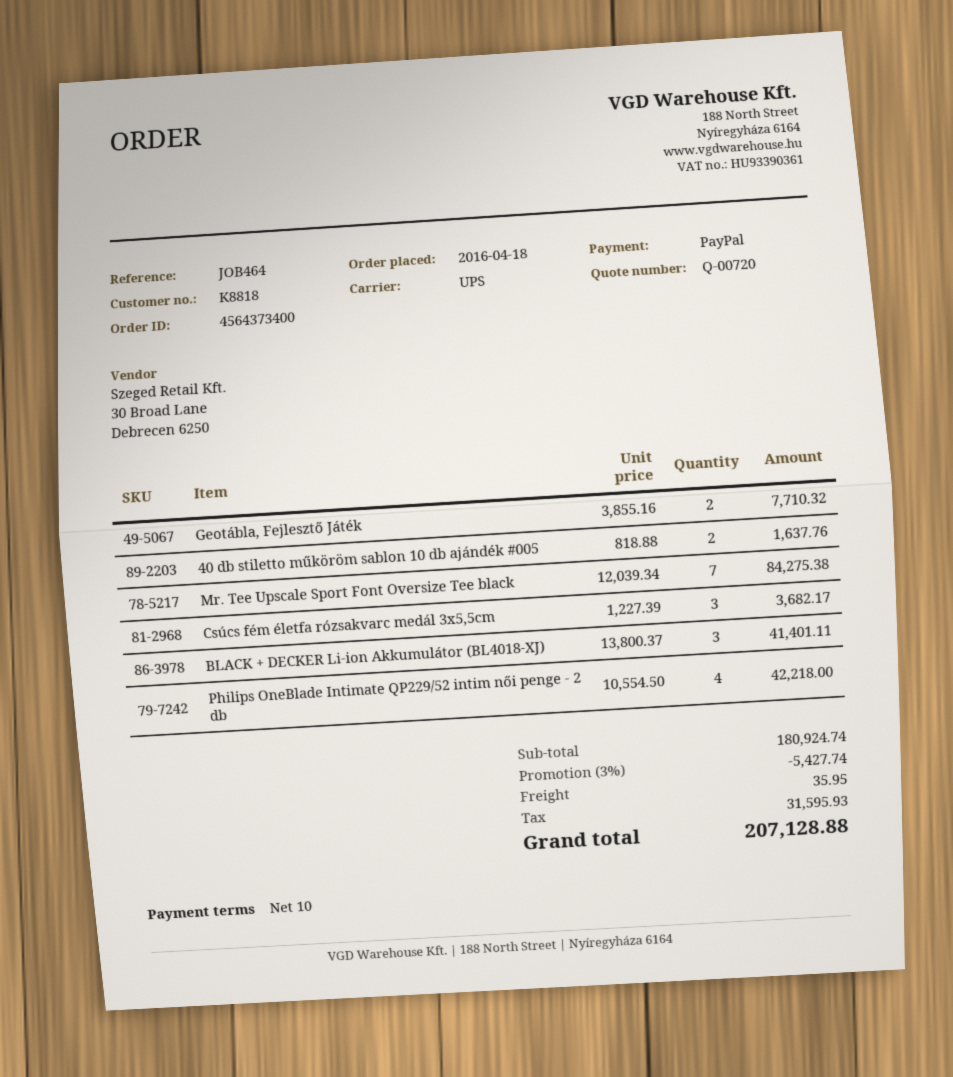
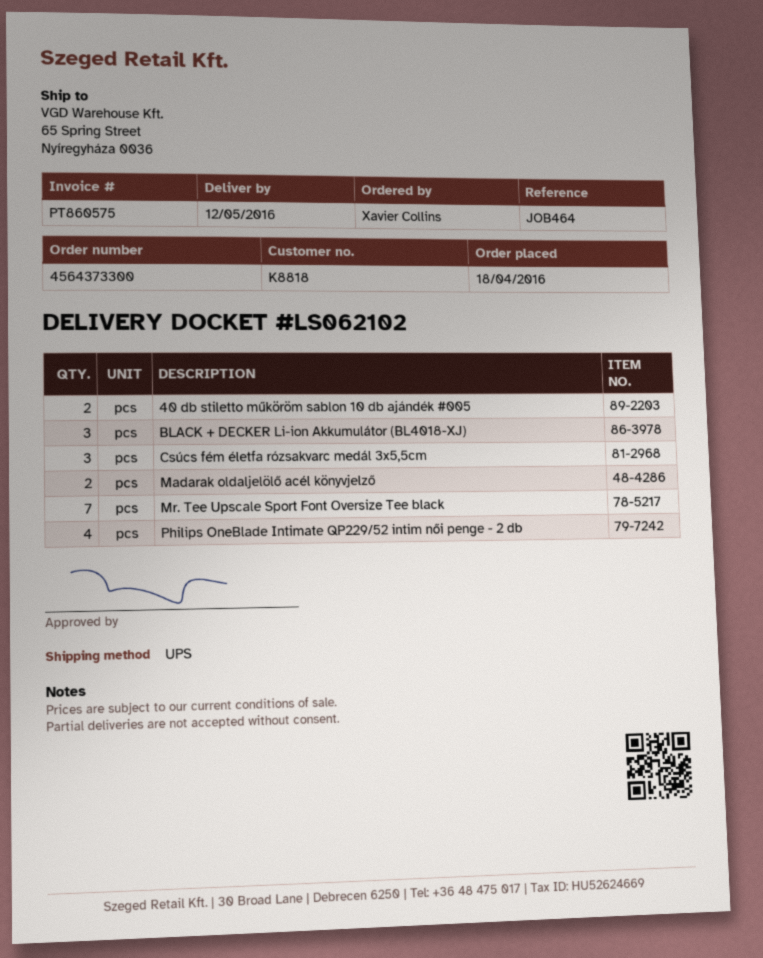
order number: 4564373400 -> 4564373300
Geotábla, Fejlesztő Játék: 2 -> none
Madarak oldaljelölő acél könyvjelző: none -> 2

